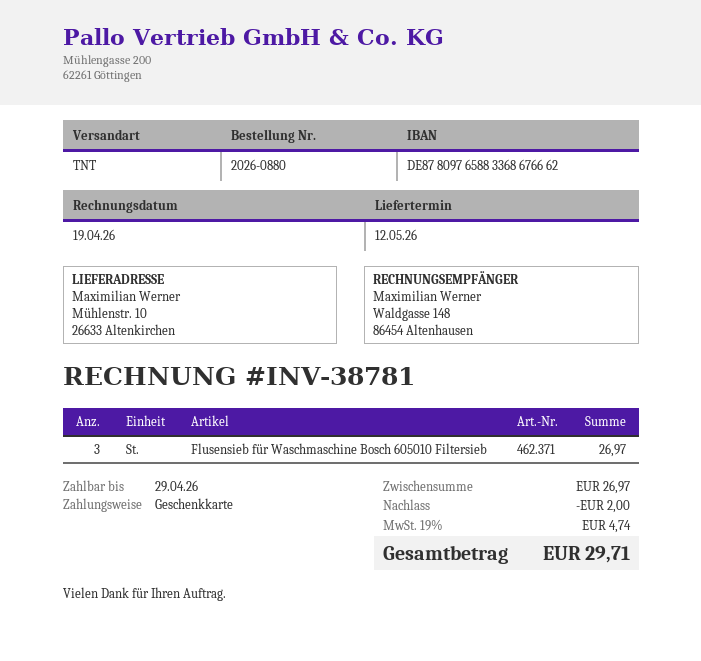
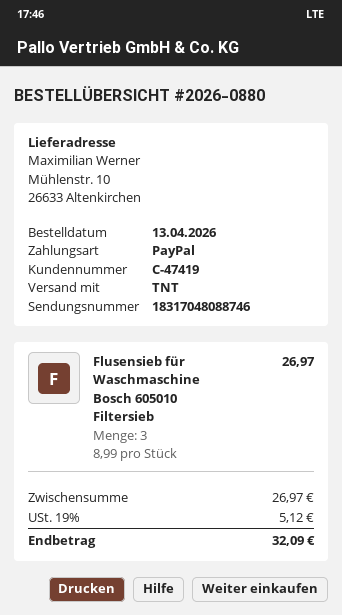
payment method: gift card -> PayPal
discount: 2.00 -> none
tax: 19% = 4.74 -> 19% = 5.12
total: 29.71 -> 32.09

